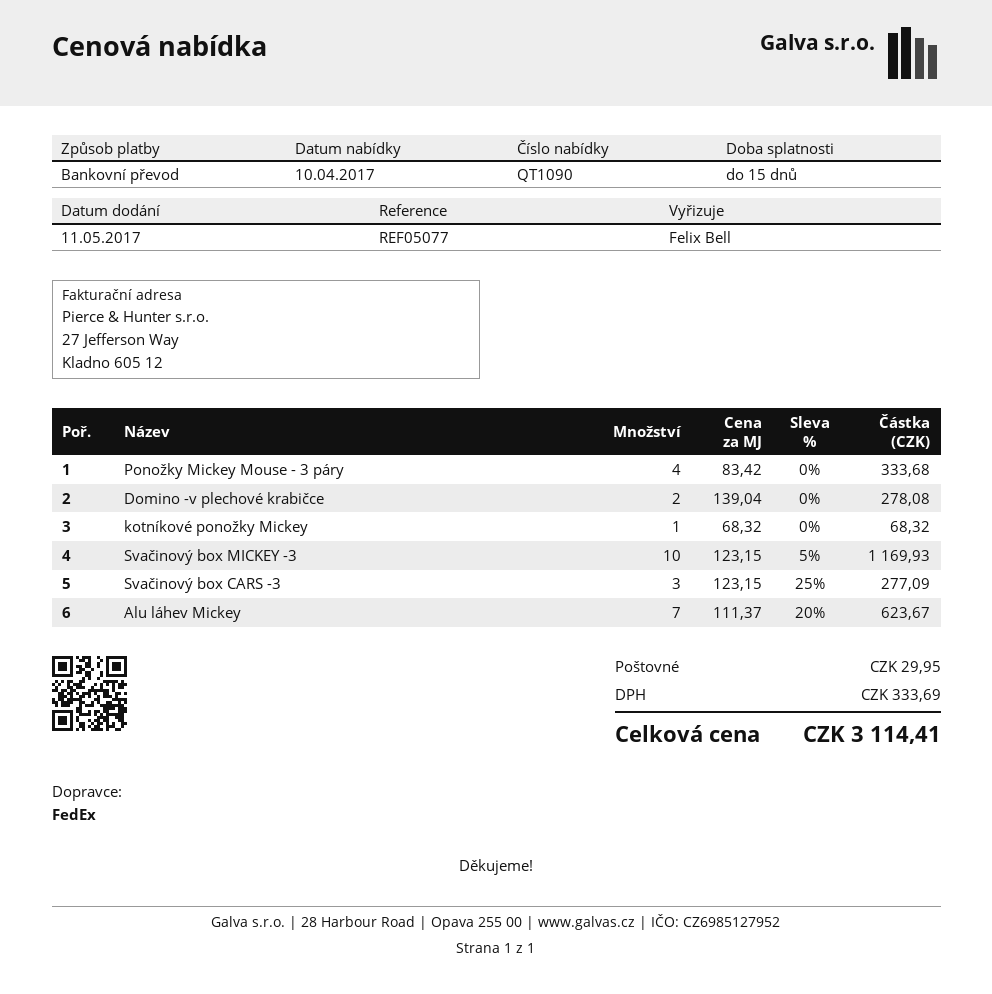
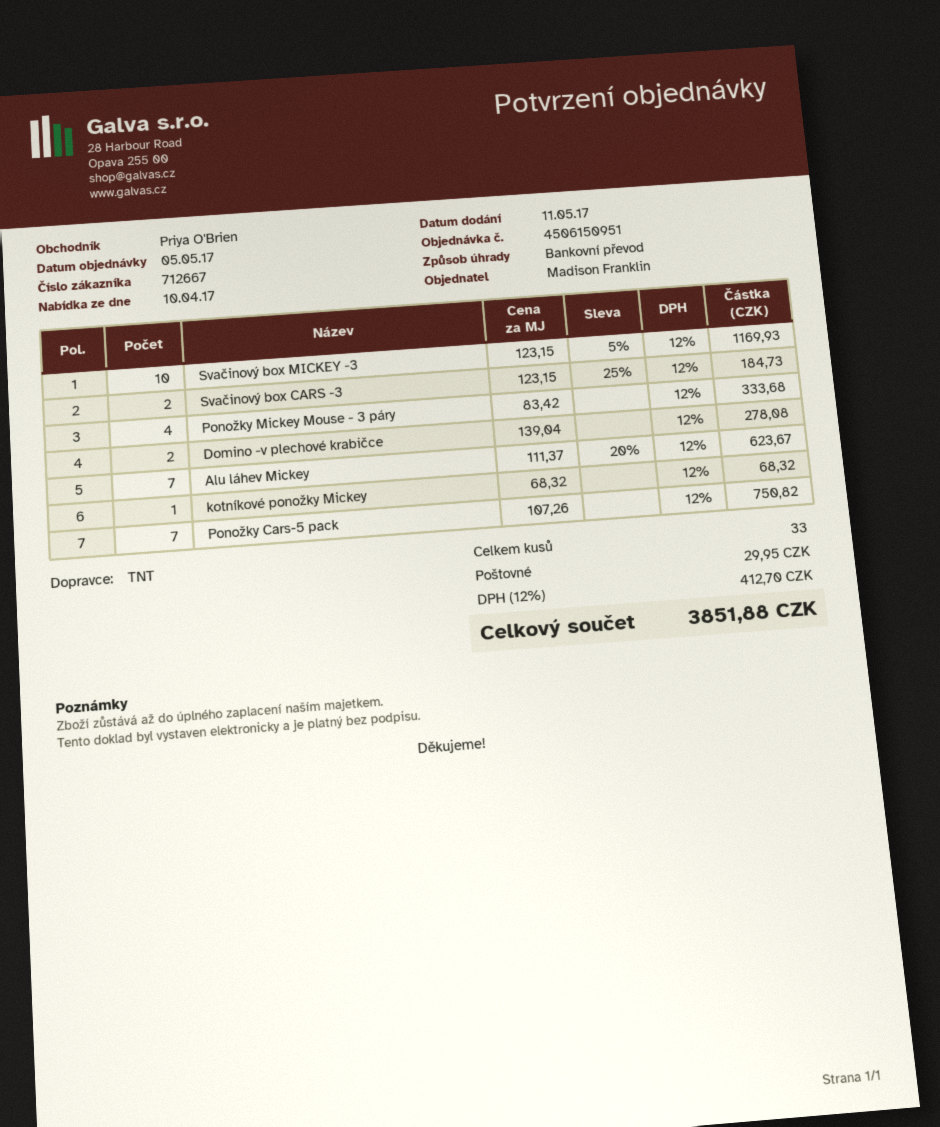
sales rep: Felix Bell -> Priya O'Brien
shipping method: FedEx -> TNT
Svačinový box CARS -3: 3 x 123.15 - 25% = 277.09 -> 2 x 123.15 - 25% = 184.73
Ponožky Cars-5 pack: none -> 7 x 107.26 = 750.82
tax: 333.69 -> 412.70
total: 3114.41 -> 3851.88

